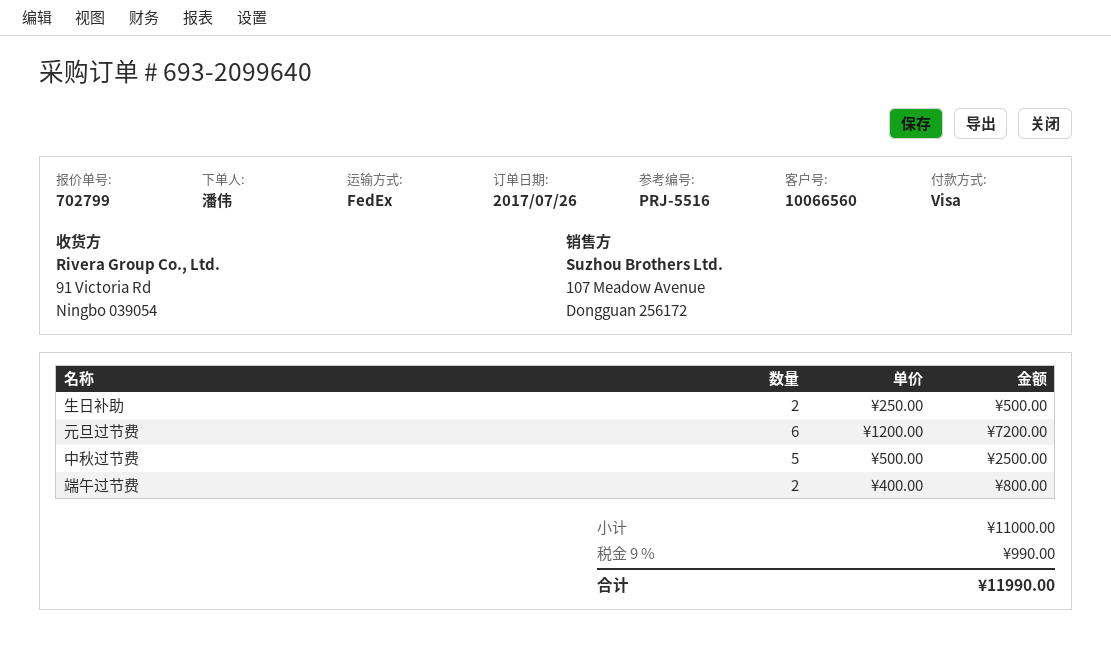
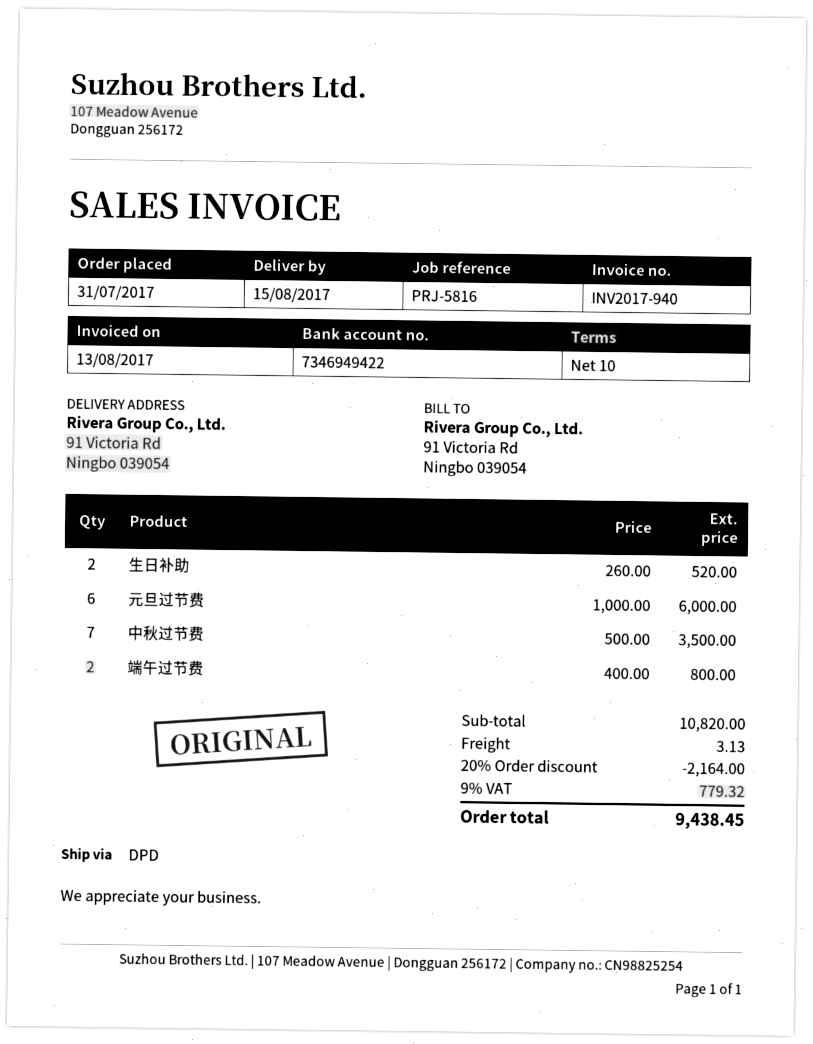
order date: 2017-07-26 -> 2017-07-31
reference: PRJ-5516 -> PRJ-5816
shipping method: FedEx -> DPD
生日补助: 2 x 250.00 = 500.00 -> 2 x 260.00 = 520.00
元旦过节费: 6 x 1200.00 = 7200.00 -> 6 x 1000.00 = 6000.00
中秋过节费: 5 x 500.00 = 2500.00 -> 7 x 500.00 = 3500.00
subtotal: 11000.00 -> 10820.00
discount: none -> 20% = 2164.00
shipping: none -> 3.13
tax: 9% = 990.00 -> 9% = 779.32
total: 11990.00 -> 9438.45

